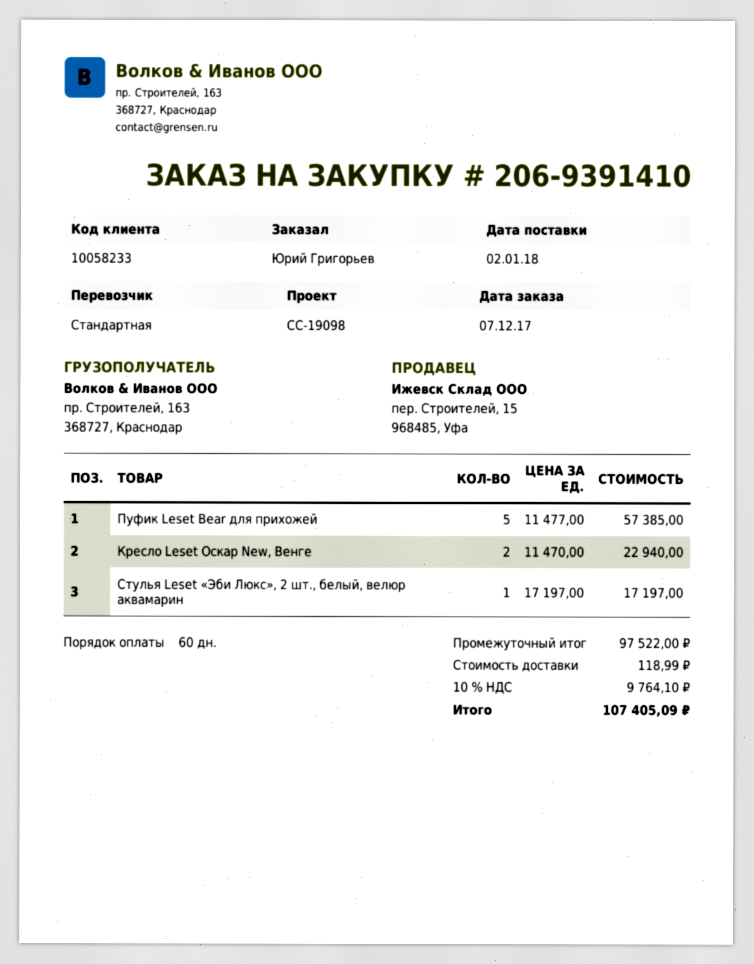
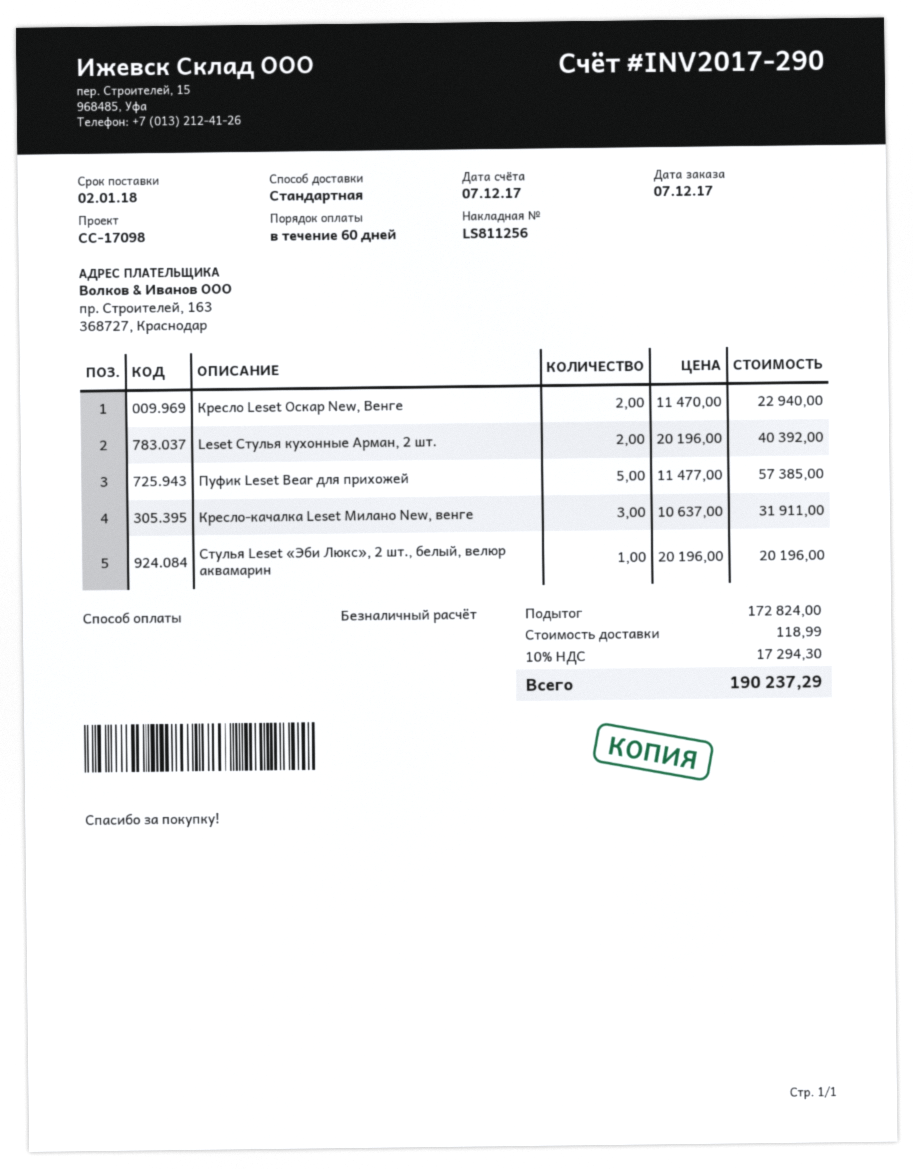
reference: CC-19098 -> CC-17098
Стулья Leset «Эби Люкс», 2 шт., белый, велюр аквамарин: 1 x 17197.00 = 17197.00 -> 1 x 20196.00 = 20196.00
Leset Стулья кухонные Арман, 2 шт.: none -> 2 x 20196.00 = 40392.00
Кресло-качалка Leset Милано New, венге: none -> 3 x 10637.00 = 31911.00
subtotal: 97522.00 -> 172824.00
tax: 10% = 9764.10 -> 10% = 17294.30
total: 107405.09 -> 190237.29

